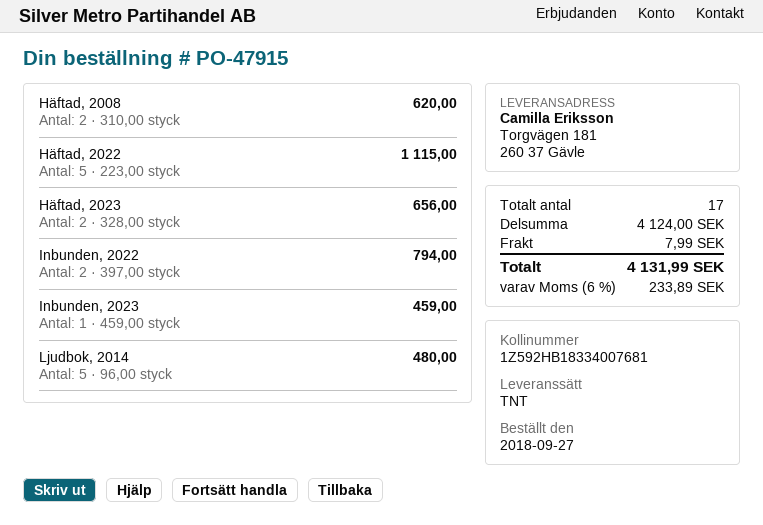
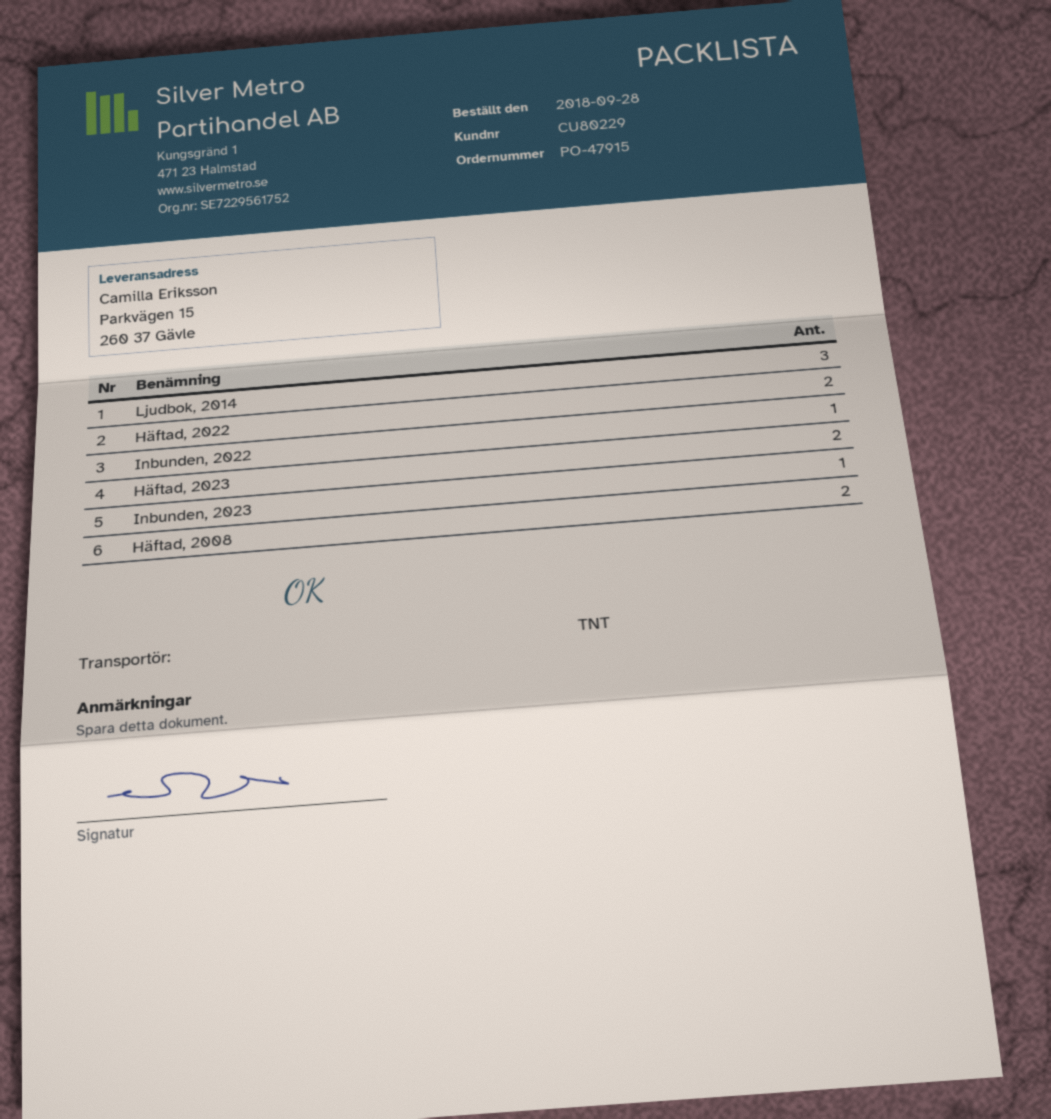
order date: 2018-09-27 -> 2018-09-28
ship to: Torgvägen 181, 260 37 Gävle -> Parkvägen 15, 260 37 Gävle
Häftad, 2022: 5 -> 2
Inbunden, 2022: 2 -> 1
Ljudbok, 2014: 5 -> 3

